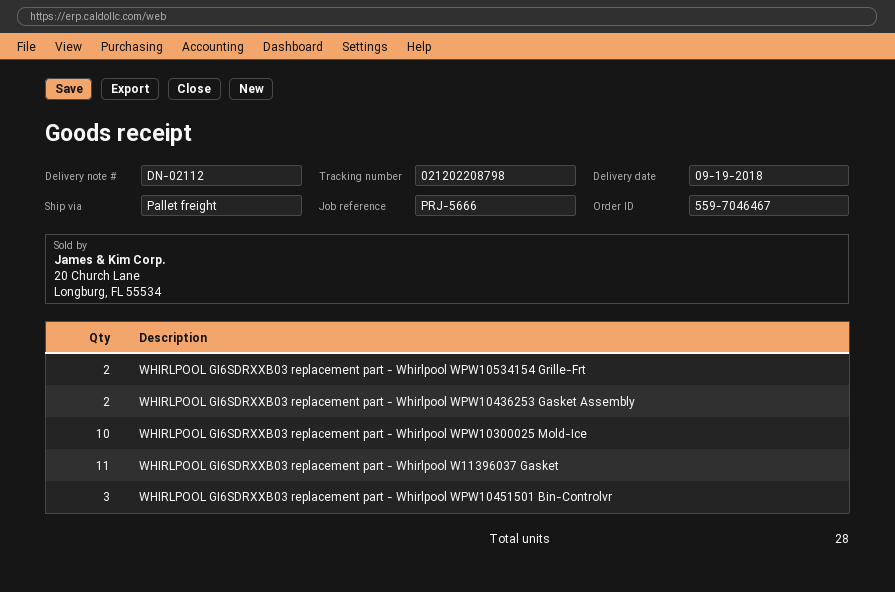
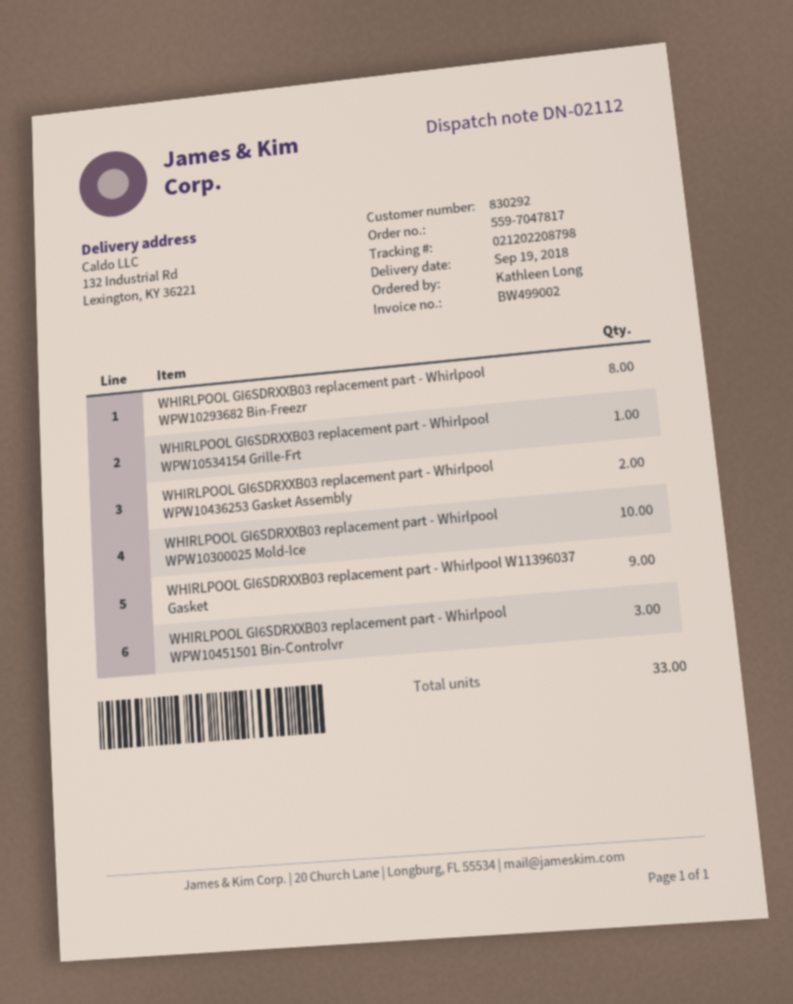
order number: 559-7046467 -> 559-7047817
WHIRLPOOL GI6SDRXXB03 replacement part - Whirlpool WPW10534154 Grille-Frt: 2 -> 1
WHIRLPOOL GI6SDRXXB03 replacement part - Whirlpool W11396037 Gasket: 11 -> 9
WHIRLPOOL GI6SDRXXB03 replacement part - Whirlpool WPW10293682 Bin-Freezr: none -> 8
total quantity: 28 -> 33

